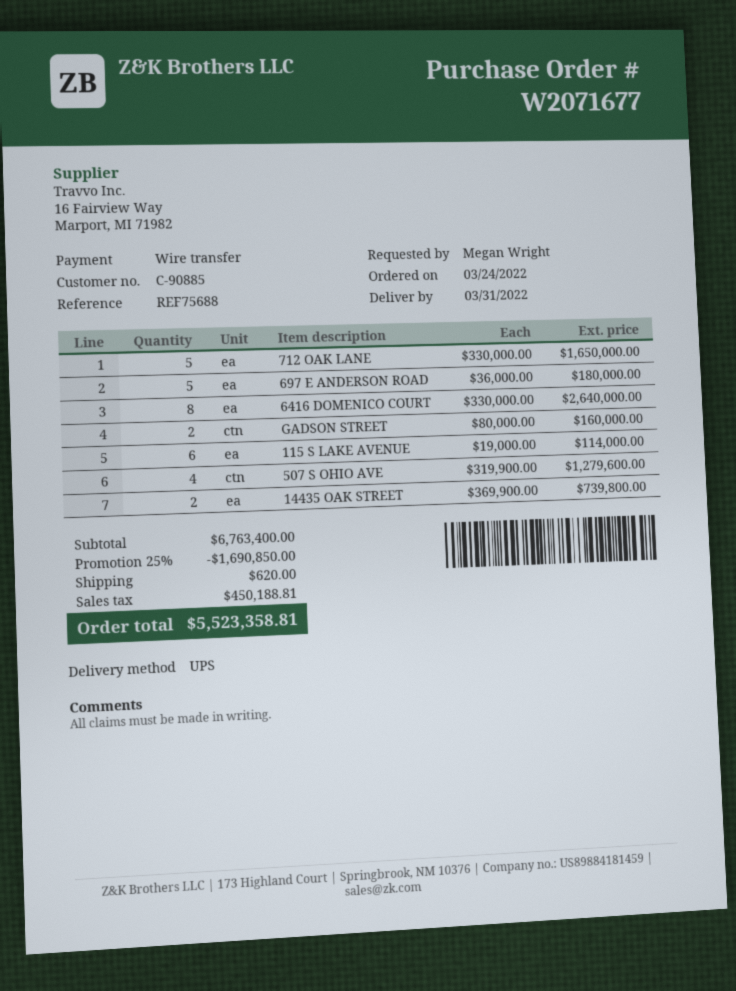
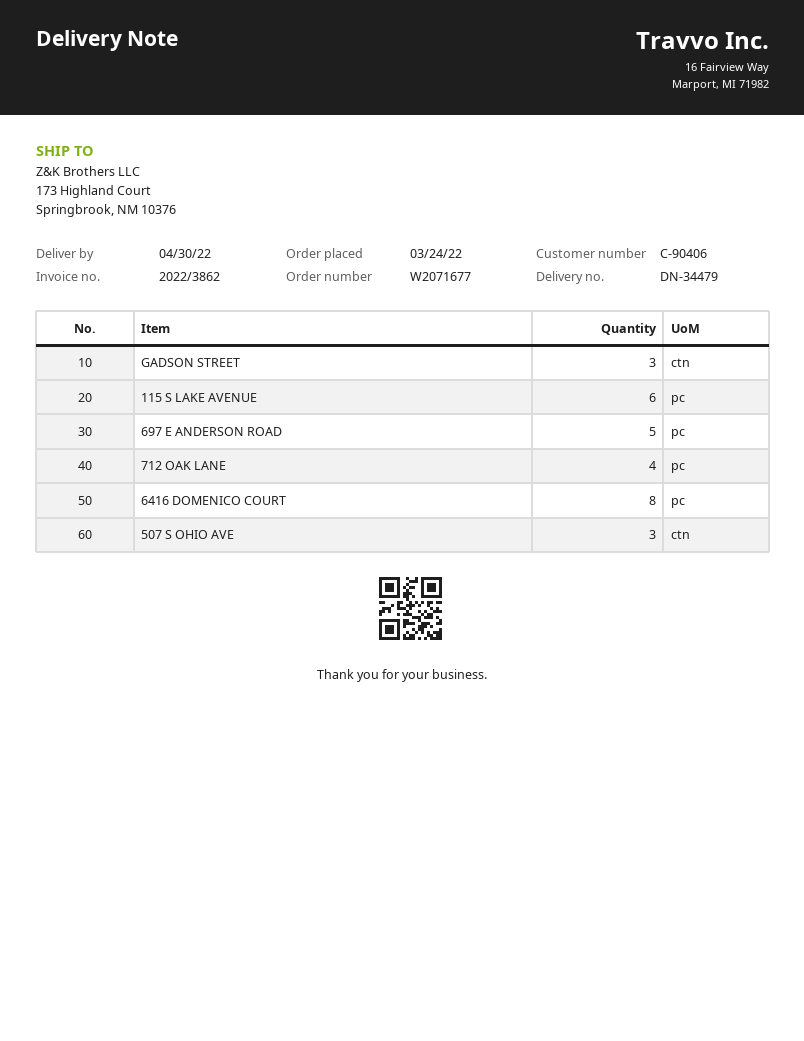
delivery date: 2022-03-31 -> 2022-04-30
customer number: C-90885 -> C-90406
712 OAK LANE: 5 -> 4
GADSON STREET: 2 -> 3
507 S OHIO AVE: 4 -> 3
14435 OAK STREET: 2 -> none

